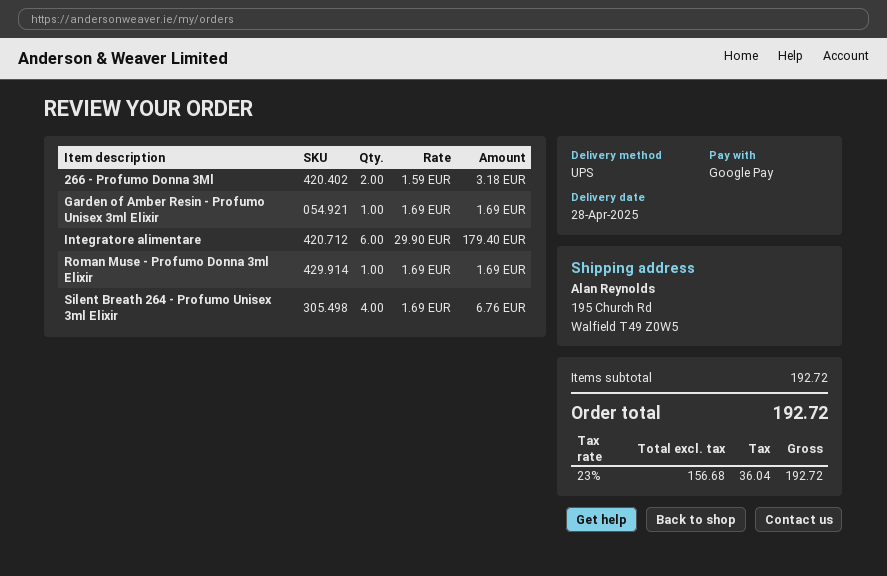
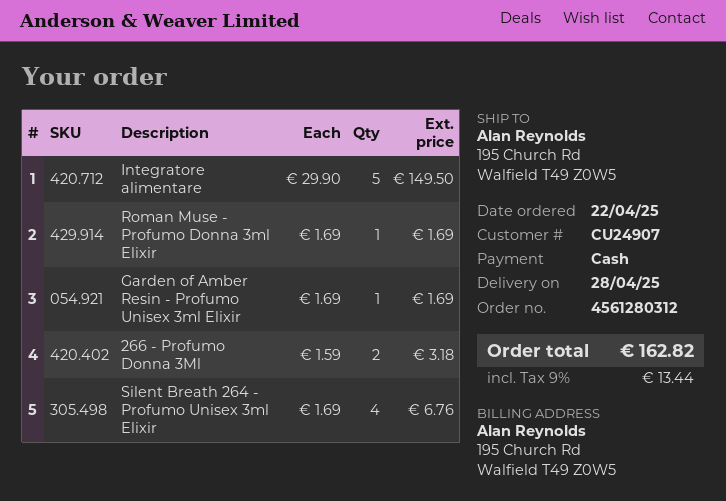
payment method: Google Pay -> cash
Integratore alimentare: 6 x 29.90 = 179.40 -> 5 x 29.90 = 149.50
tax: 23% = 36.04 -> 9% = 13.44
total: 192.72 -> 162.82

